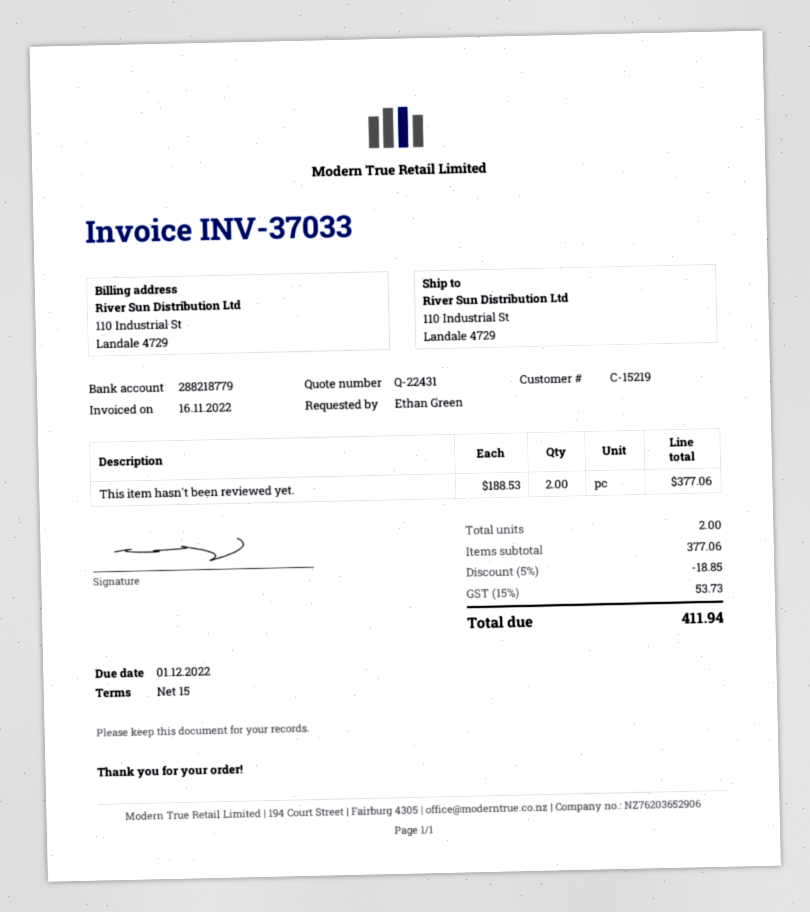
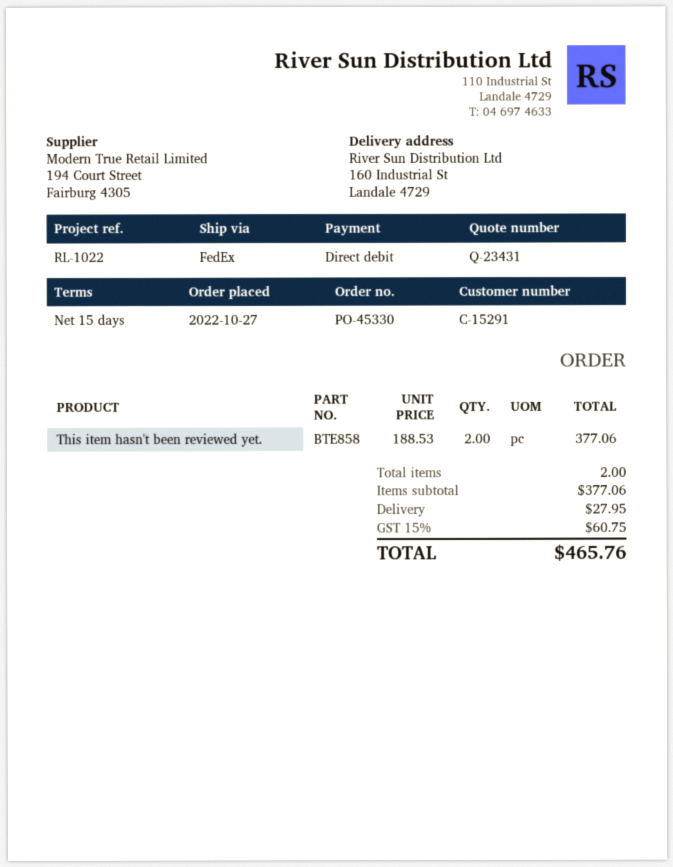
quote number: Q-22431 -> Q-23431
customer number: C-15219 -> C-15291
ship to: 110 Industrial St, Landale 4729 -> 160 Industrial St, Landale 4729
discount: 5% = 18.85 -> none
shipping: none -> 27.95
tax: 15% = 53.73 -> 15% = 60.75
total: 411.94 -> 465.76

